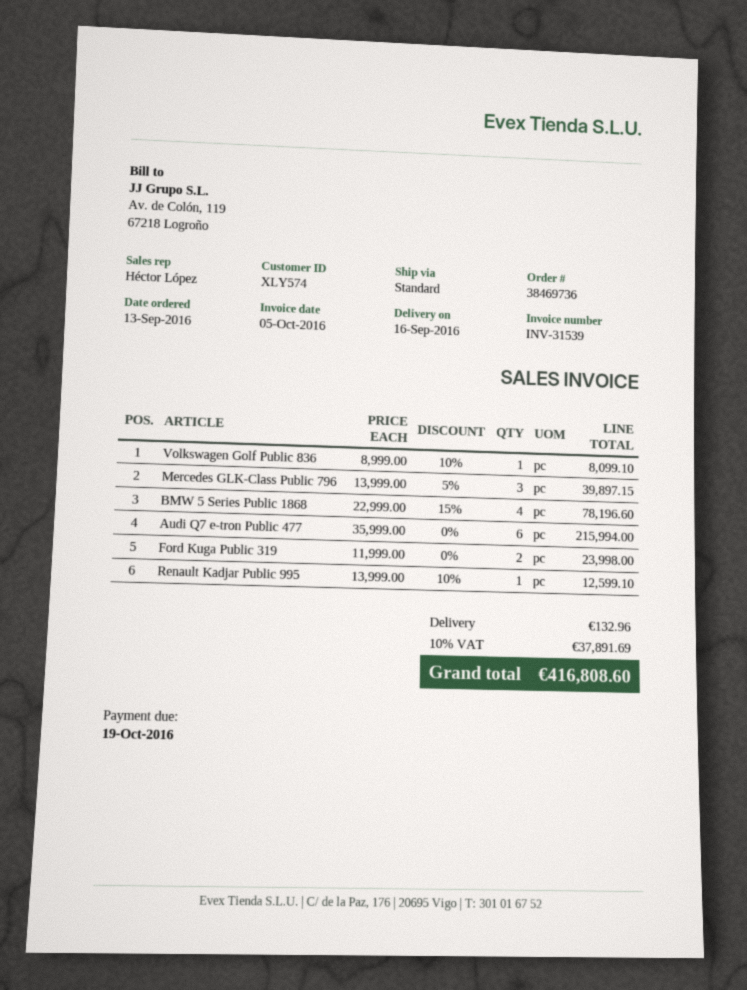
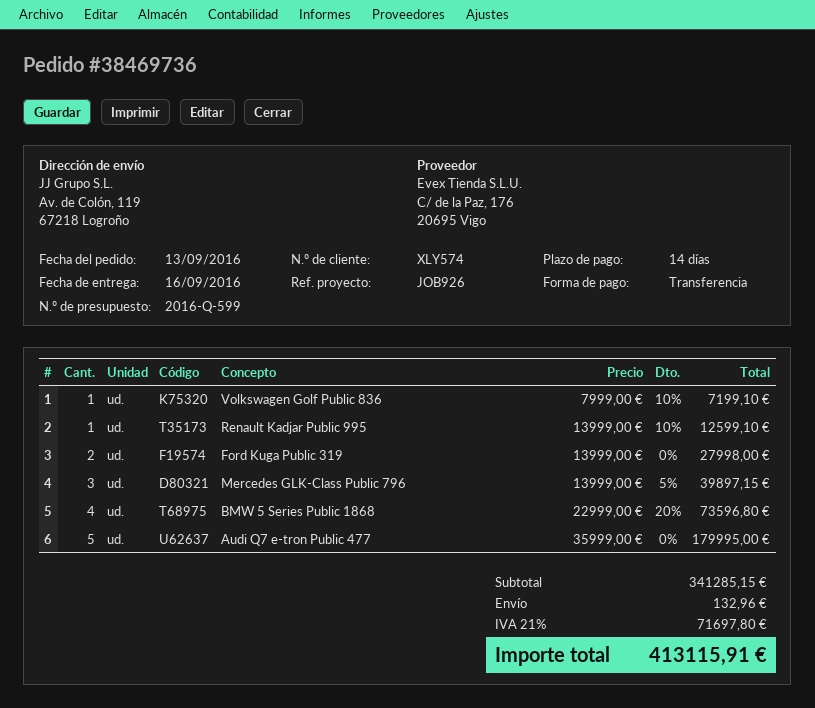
Volkswagen Golf Public 836: 1 x 8999.00 - 10% = 8099.10 -> 1 x 7999.00 - 10% = 7199.10
BMW 5 Series Public 1868: 4 x 22999.00 - 15% = 78196.60 -> 4 x 22999.00 - 20% = 73596.80
Audi Q7 e-tron Public 477: 6 x 35999.00 = 215994.00 -> 5 x 35999.00 = 179995.00
Ford Kuga Public 319: 2 x 11999.00 = 23998.00 -> 2 x 13999.00 = 27998.00
tax: 10% = 37891.69 -> 21% = 71697.80
total: 416808.60 -> 413115.91

